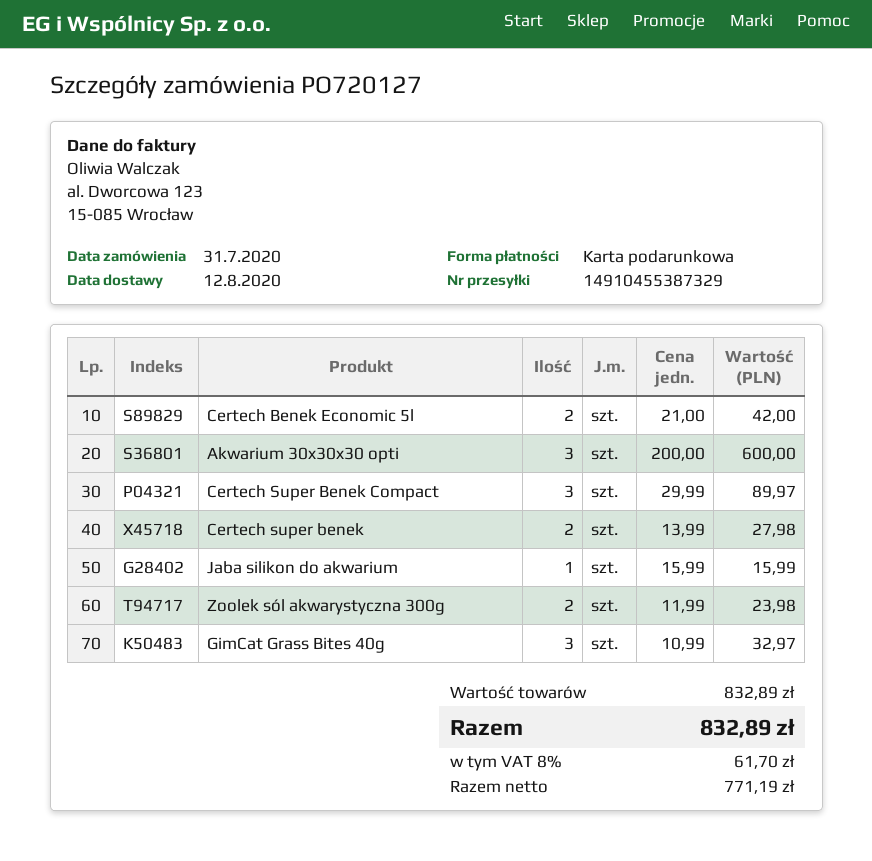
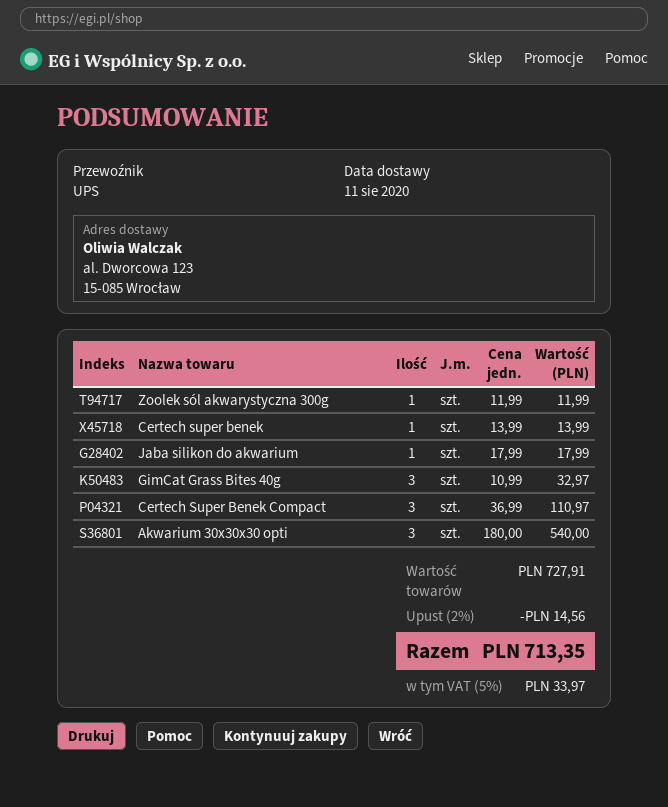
delivery date: 2020-08-12 -> 2020-08-11
Certech Benek Economic 5l: 2 x 21.00 = 42.00 -> none
Akwarium 30x30x30 opti: 3 x 200.00 = 600.00 -> 3 x 180.00 = 540.00
Certech Super Benek Compact: 3 x 29.99 = 89.97 -> 3 x 36.99 = 110.97
Certech super benek: 2 x 13.99 = 27.98 -> 1 x 13.99 = 13.99
Jaba silikon do akwarium: 1 x 15.99 = 15.99 -> 1 x 17.99 = 17.99
Zoolek sól akwarystyczna 300g: 2 x 11.99 = 23.98 -> 1 x 11.99 = 11.99
subtotal: 832.89 -> 727.91
discount: none -> 2% = 14.56
tax: 8% = 61.70 -> 5% = 33.97
total: 832.89 -> 713.35

